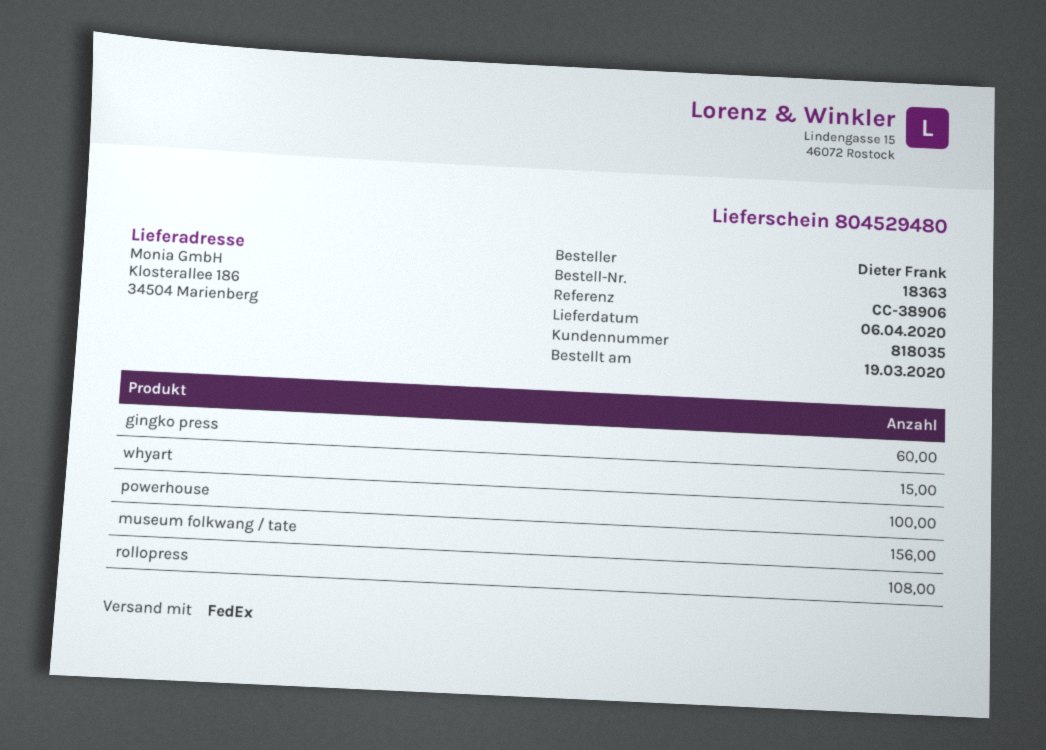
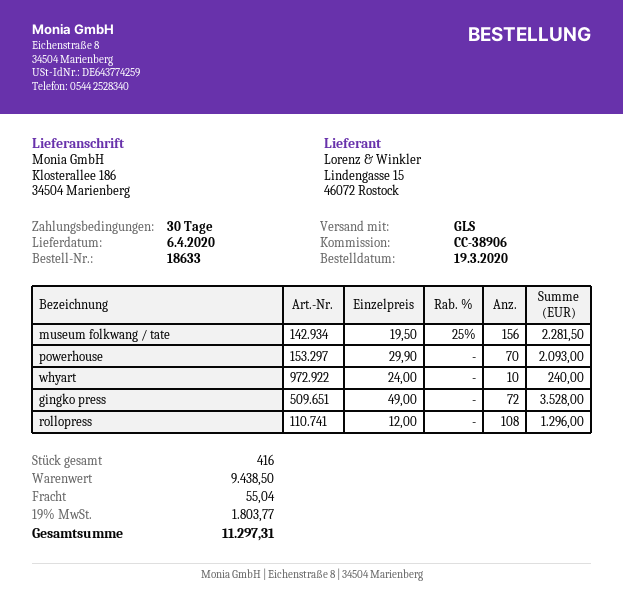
order number: 18363 -> 18633
shipping method: FedEx -> GLS
gingko press: 60 -> 72
whyart: 15 -> 10
powerhouse: 100 -> 70

